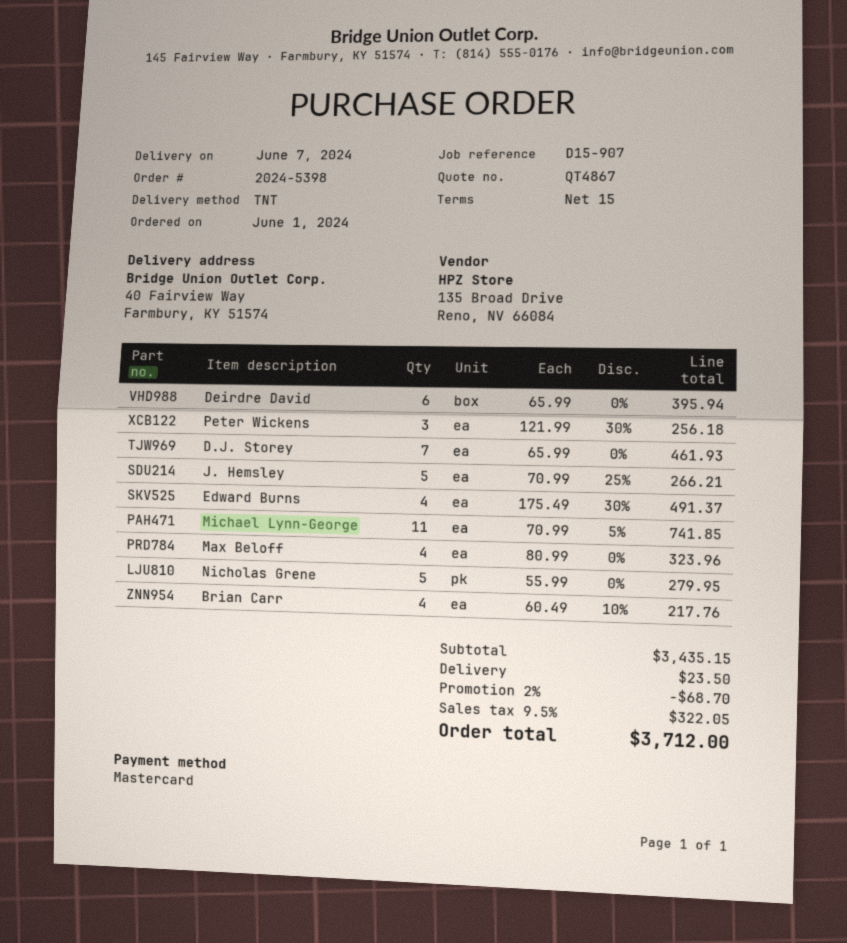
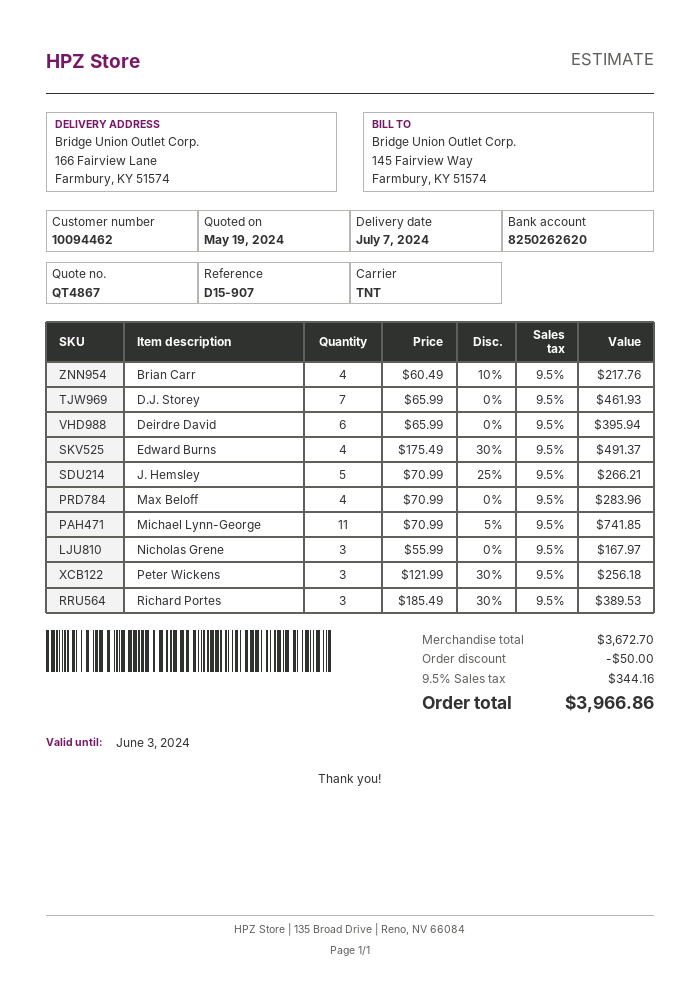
delivery date: 2024-06-07 -> 2024-07-07
ship to: 40 Fairview Way, Farmbury, KY 51574 -> 166 Fairview Lane, Farmbury, KY 51574
Max Beloff: 4 x 80.99 = 323.96 -> 4 x 70.99 = 283.96
Nicholas Grene: 5 x 55.99 = 279.95 -> 3 x 55.99 = 167.97
Richard Portes: none -> 3 x 185.49 - 30% = 389.53
subtotal: 3435.15 -> 3672.70
discount: 68.70 -> 50.00
shipping: 23.50 -> none
tax: 9.5% = 322.05 -> 9.5% = 344.16
total: 3712.00 -> 3966.86

